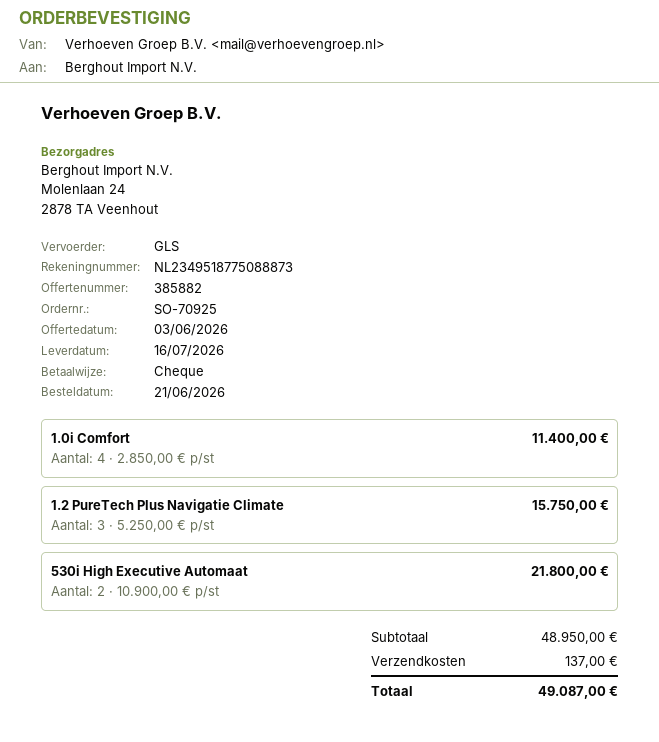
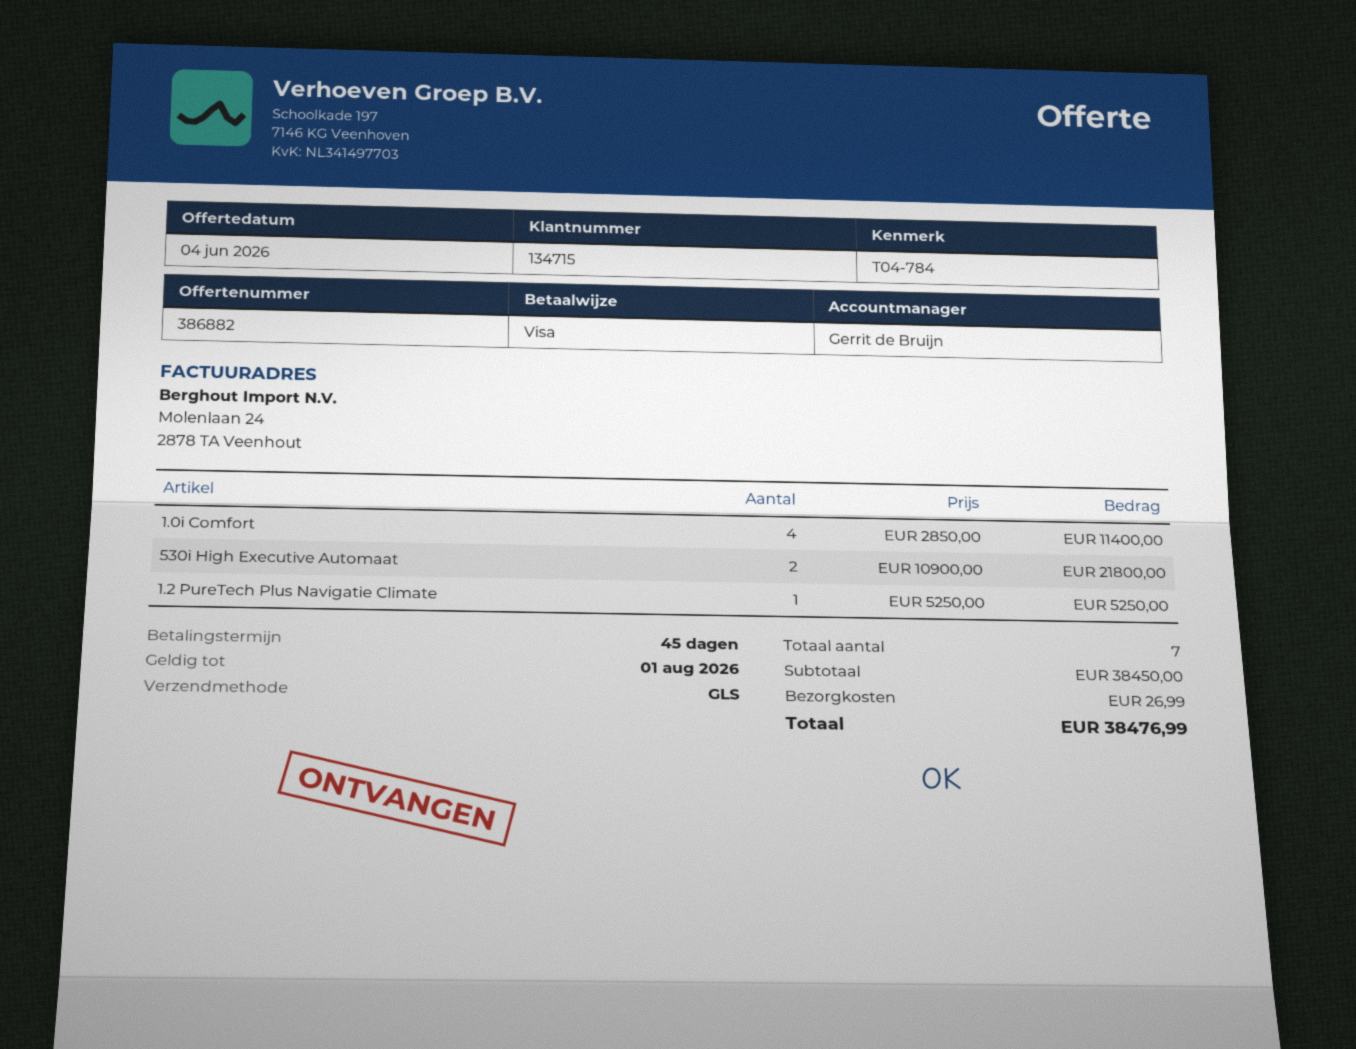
quote number: 385882 -> 386882
quote date: 2026-06-03 -> 2026-06-04
payment method: cheque -> Visa
1.2 PureTech Plus Navigatie Climate: 3 x 5250.00 = 15750.00 -> 1 x 5250.00 = 5250.00
subtotal: 48950.00 -> 38450.00
shipping: 137.00 -> 26.99
total: 49087.00 -> 38476.99

